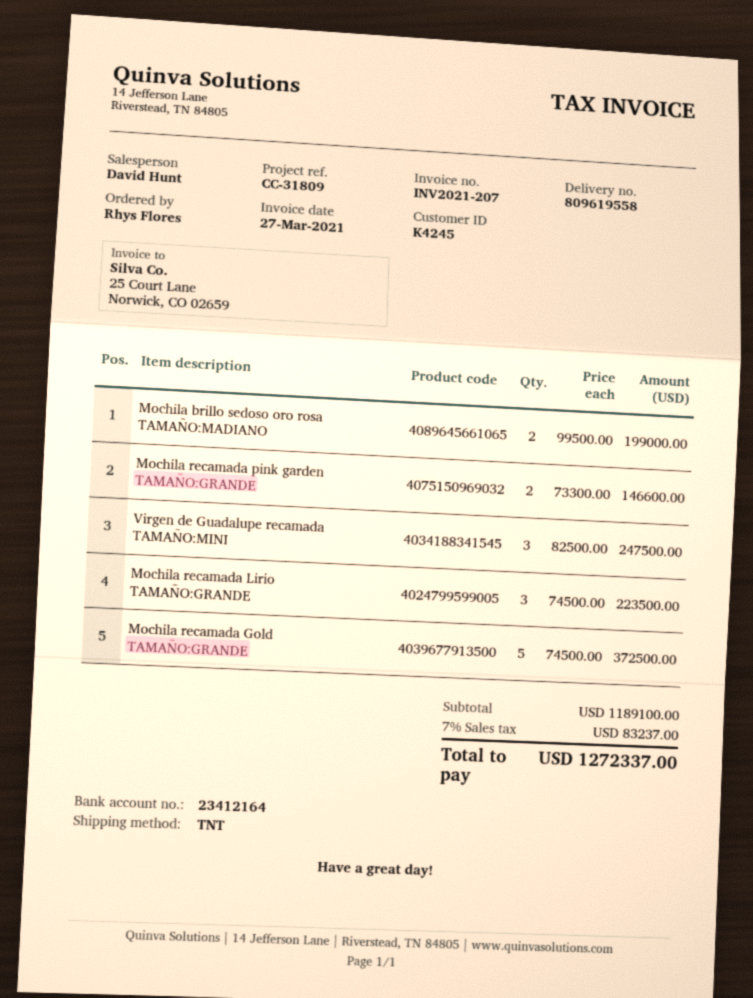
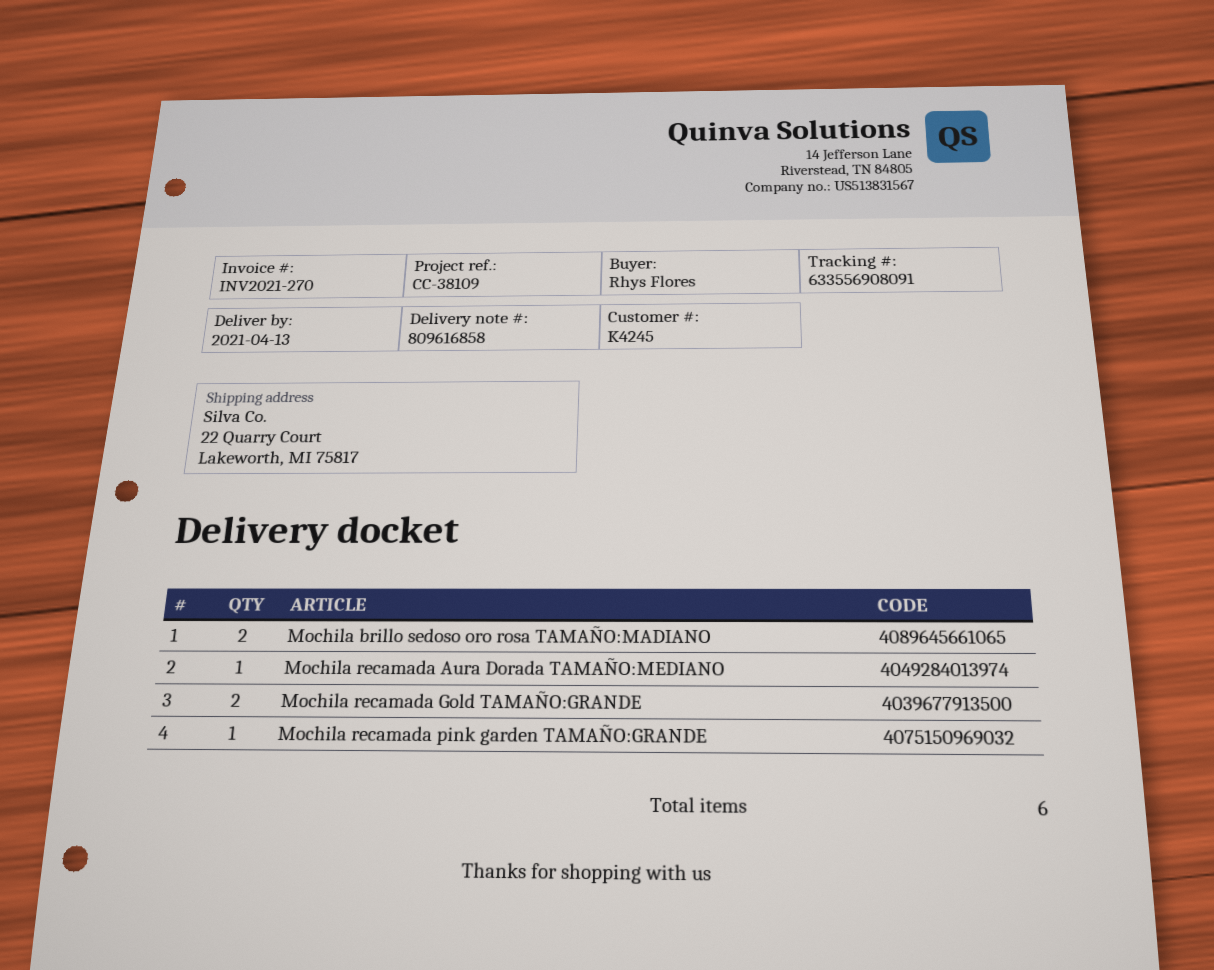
delivery note number: 809619558 -> 809616858
invoice number: INV2021-207 -> INV2021-270
reference: CC-31809 -> CC-38109
Mochila recamada pink garden TAMAÑO:GRANDE: 2 -> 1
Virgen de Guadalupe recamada TAMAÑO:MINI: 3 -> none
Mochila recamada Lirio TAMAÑO:GRANDE: 3 -> none
Mochila recamada Gold TAMAÑO:GRANDE: 5 -> 2
Mochila recamada Aura Dorada TAMAÑO:MEDIANO: none -> 1

